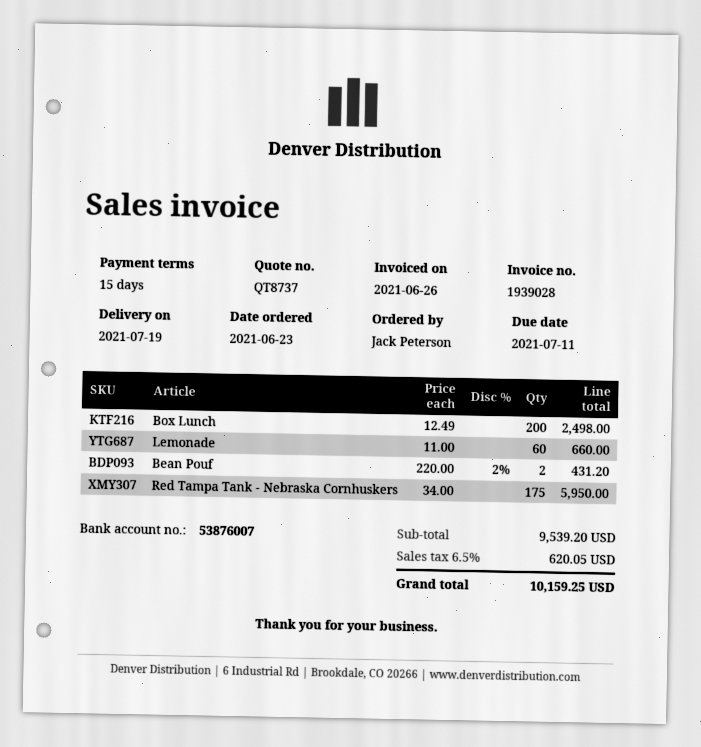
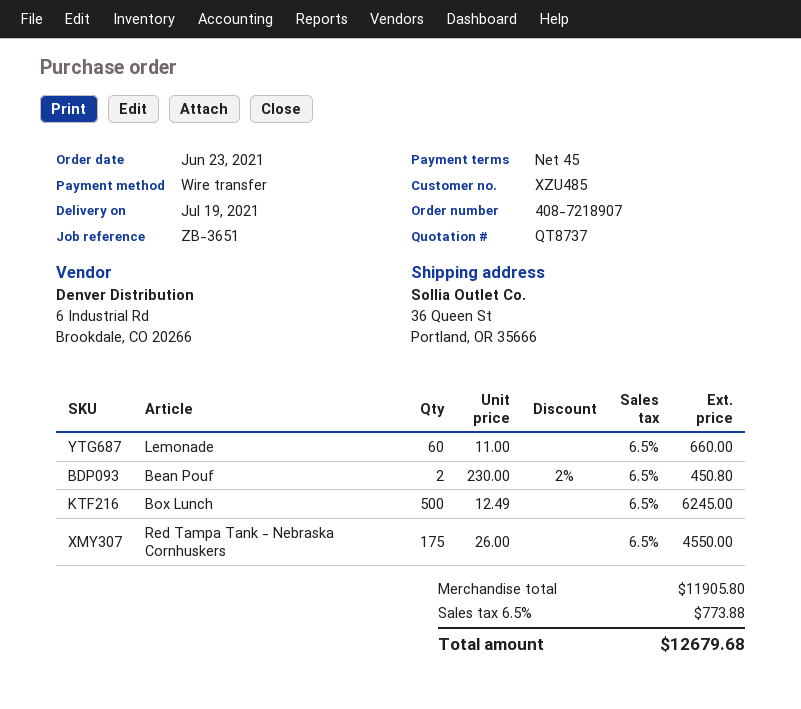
payment terms: 15 days -> 45 days
Box Lunch: 200 x 12.49 = 2498.00 -> 500 x 12.49 = 6245.00
Bean Pouf: 2 x 220.00 - 2% = 431.20 -> 2 x 230.00 - 2% = 450.80
Red Tampa Tank - Nebraska Cornhuskers: 175 x 34.00 = 5950.00 -> 175 x 26.00 = 4550.00
subtotal: 9539.20 -> 11905.80
tax: 6.5% = 620.05 -> 6.5% = 773.88
total: 10159.25 -> 12679.68

